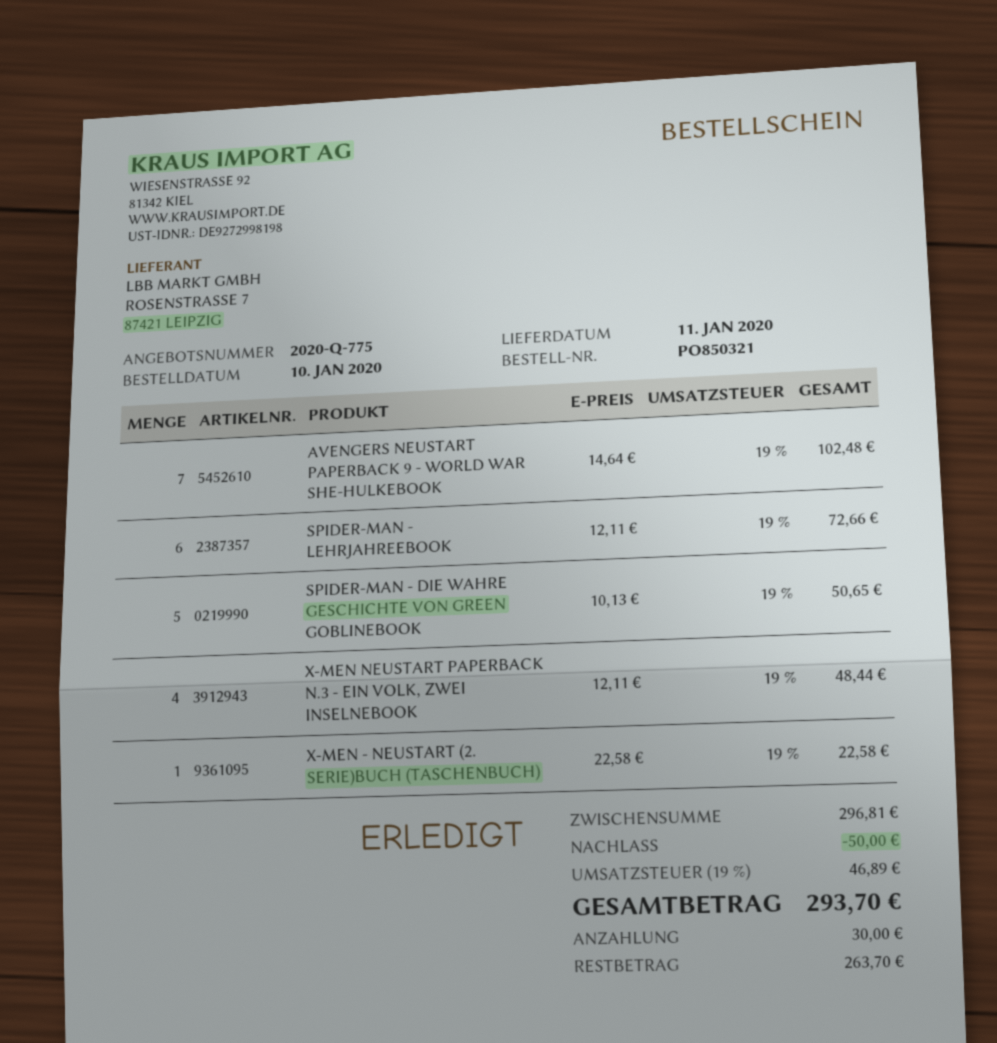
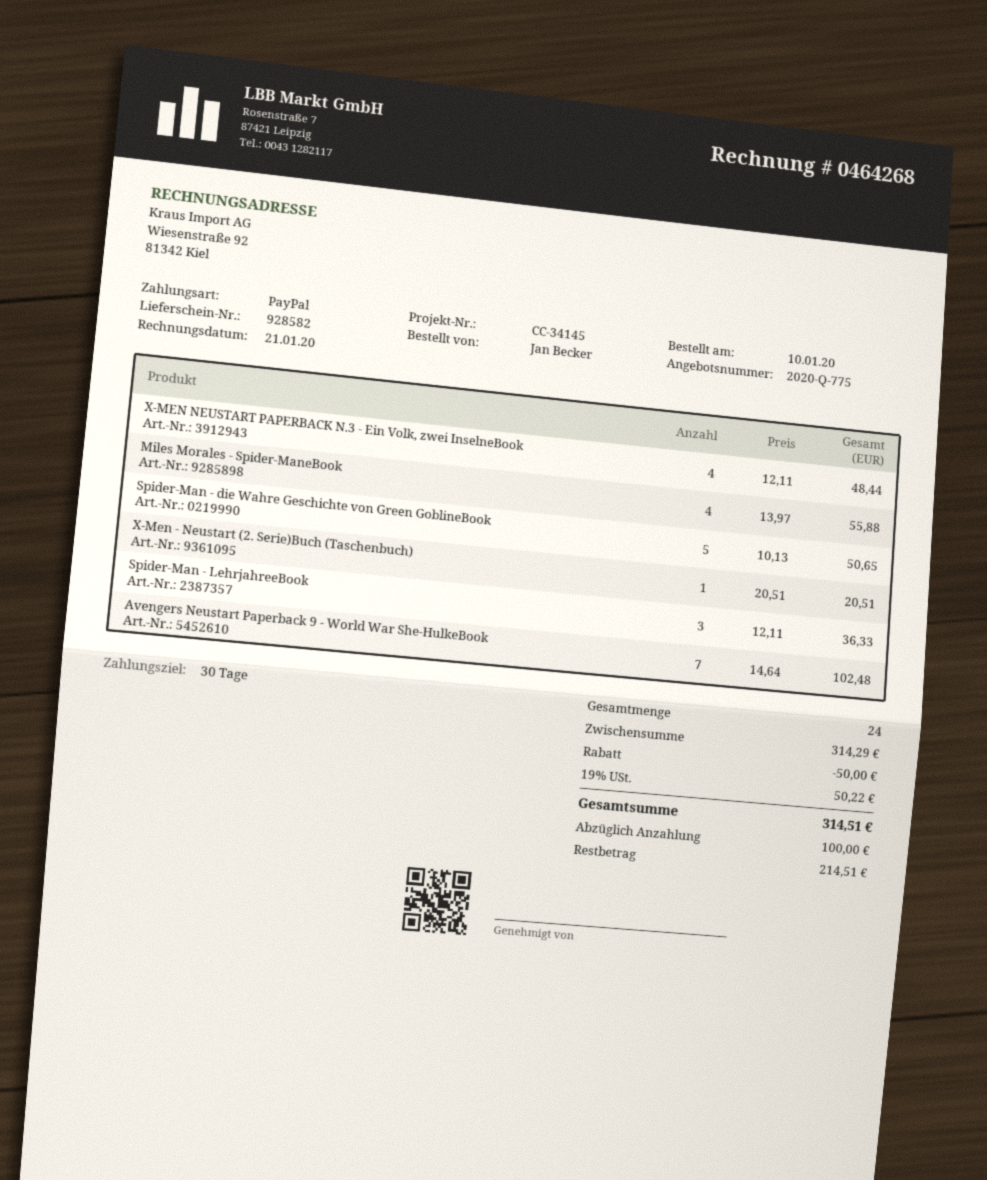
SPIDER-MAN - LEHRJAHREEBOOK: 6 x 12.11 = 72.66 -> 3 x 12.11 = 36.33
X-MEN - NEUSTART (2. SERIE)BUCH (TASCHENBUCH): 1 x 22.58 = 22.58 -> 1 x 20.51 = 20.51
Miles Morales - Spider-ManeBook: none -> 4 x 13.97 = 55.88
subtotal: 296.81 -> 314.29
tax: 19% = 46.89 -> 19% = 50.22
total: 293.70 -> 314.51
deposit: 30.00 -> 100.00
balance: 263.70 -> 214.51

